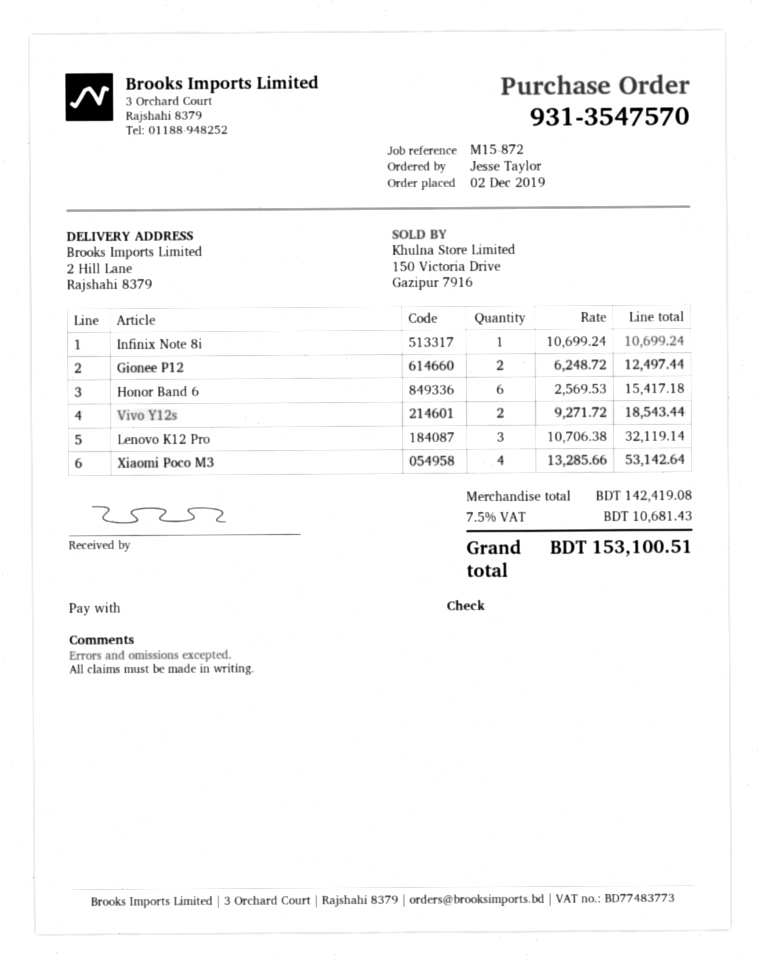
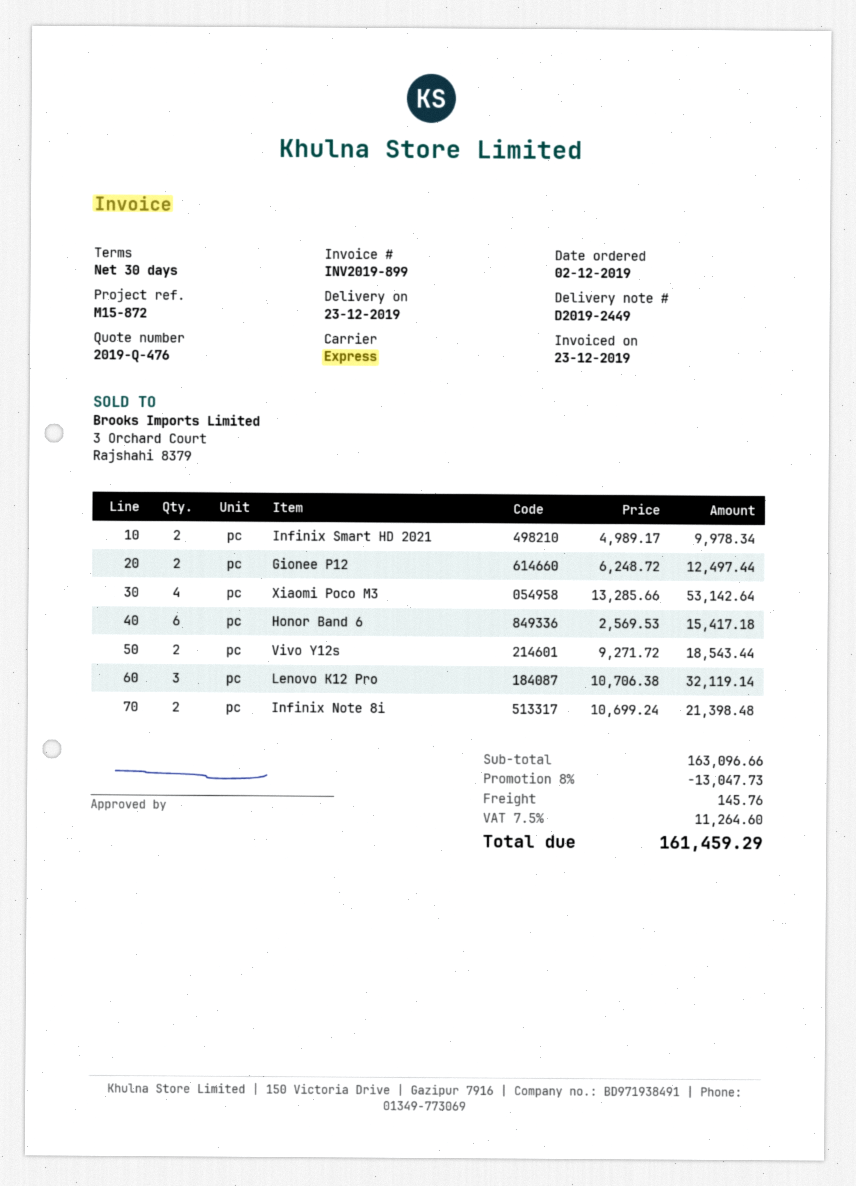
Infinix Note 8i: 1 x 10699.24 = 10699.24 -> 2 x 10699.24 = 21398.48
Infinix Smart HD 2021: none -> 2 x 4989.17 = 9978.34
subtotal: 142419.08 -> 163096.66
discount: none -> 8% = 13047.73
shipping: none -> 145.76
tax: 7.5% = 10681.43 -> 7.5% = 11264.60
total: 153100.51 -> 161459.29

